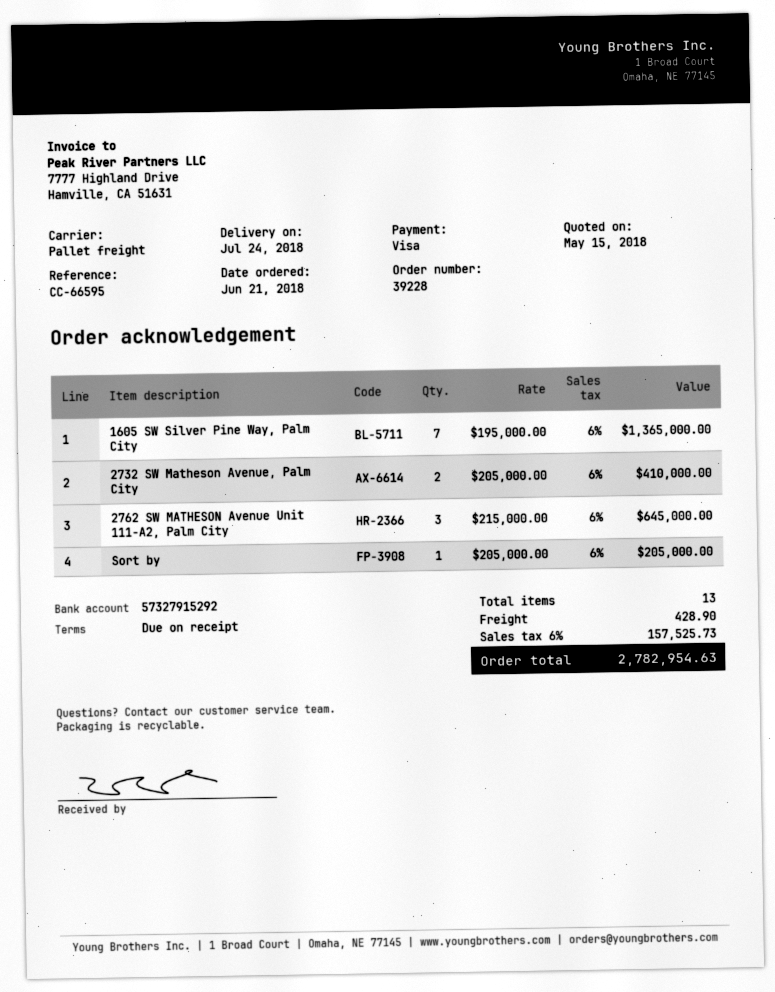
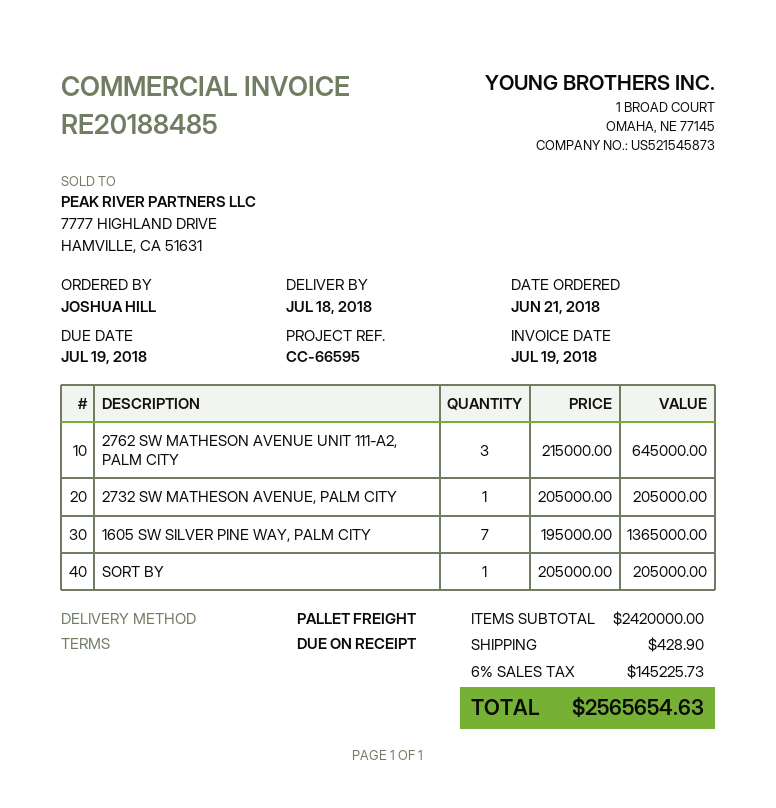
delivery date: 2018-07-24 -> 2018-07-18
2732 SW Matheson Avenue, Palm City: 2 x 205000.00 = 410000.00 -> 1 x 205000.00 = 205000.00
tax: 6% = 157525.73 -> 6% = 145225.73
total: 2782954.63 -> 2565654.63

